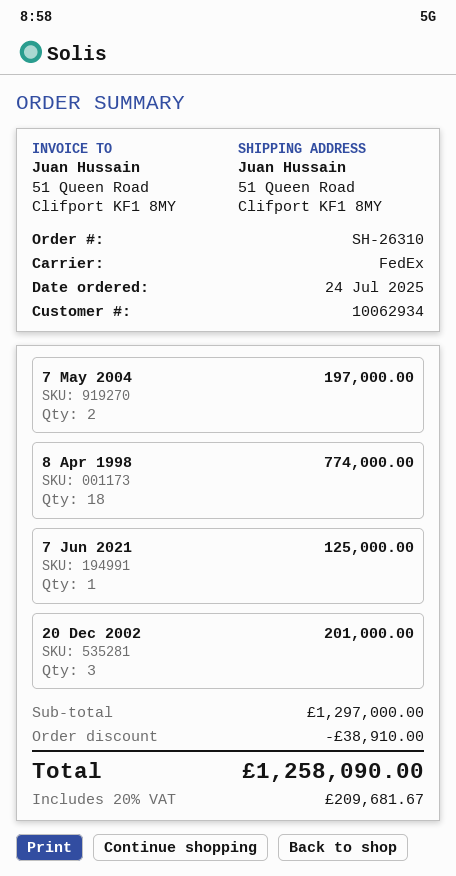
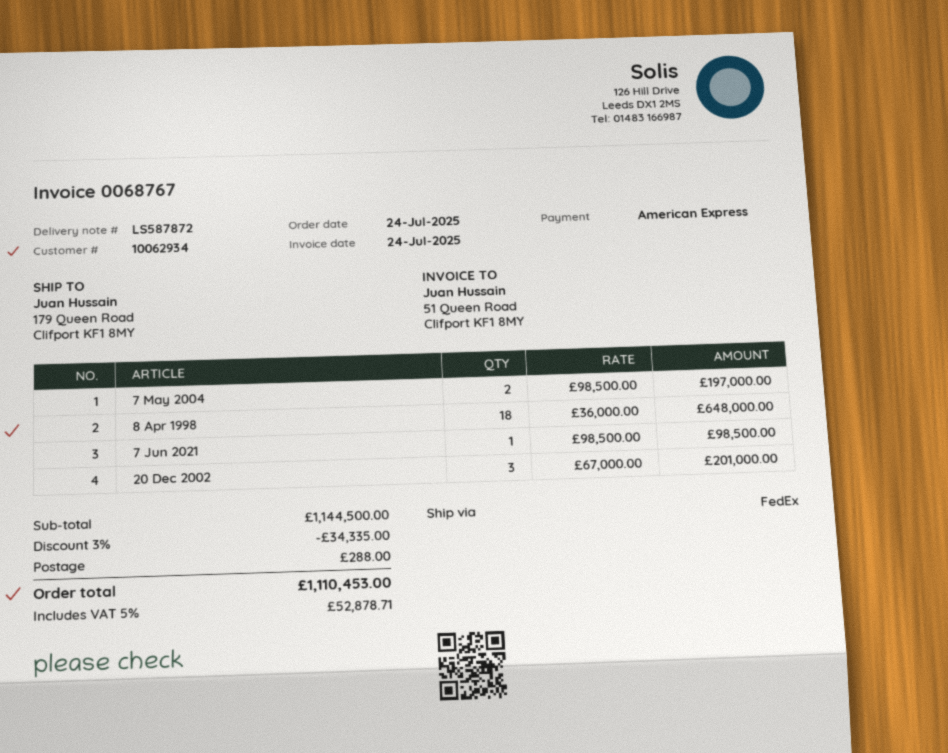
ship to: 51 Queen Road, Clifport KF1 8MY -> 179 Queen Road, Clifport KF1 8MY
8 Apr 1998: 18 for 774000.00 -> 18 for 648000.00
7 Jun 2021: 1 for 125000.00 -> 1 for 98500.00
subtotal: 1297000.00 -> 1144500.00
discount: 38910.00 -> 34335.00
shipping: none -> 288.00
tax: 20% = 209681.67 -> 5% = 52878.71
total: 1258090.00 -> 1110453.00

